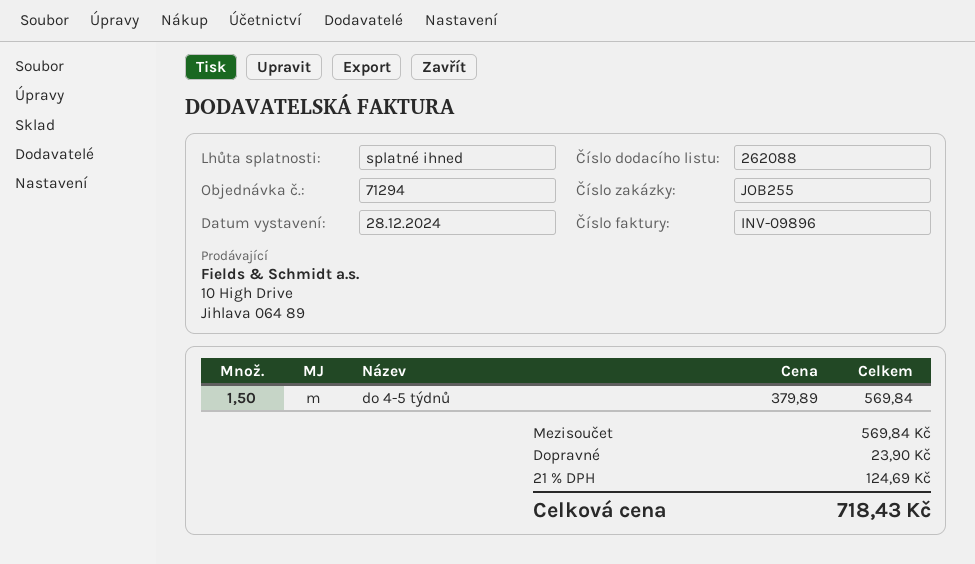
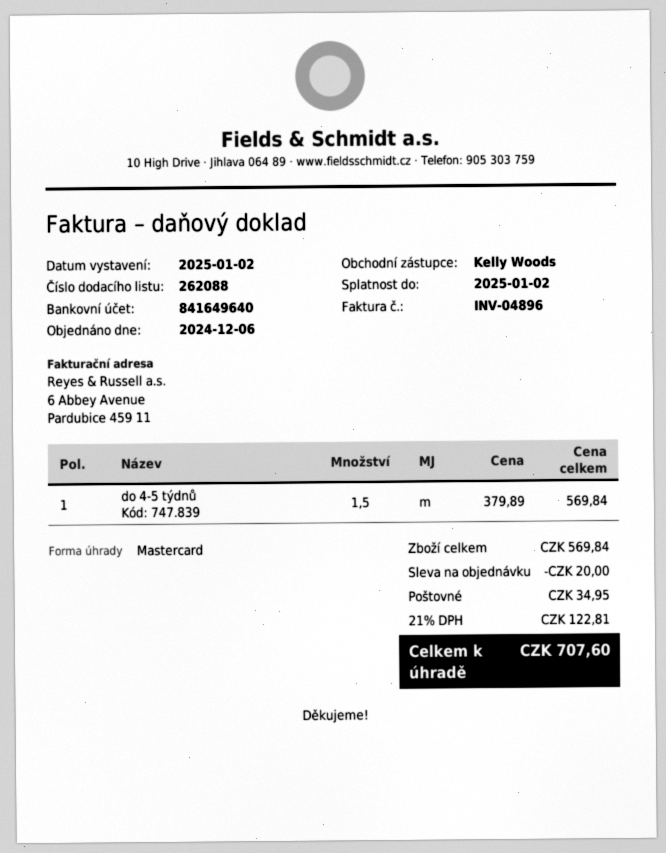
invoice number: INV-09896 -> INV-04896
invoice date: 2024-12-28 -> 2025-01-02
discount: none -> 20.00
shipping: 23.90 -> 34.95
tax: 21% = 124.69 -> 21% = 122.81
total: 718.43 -> 707.60

